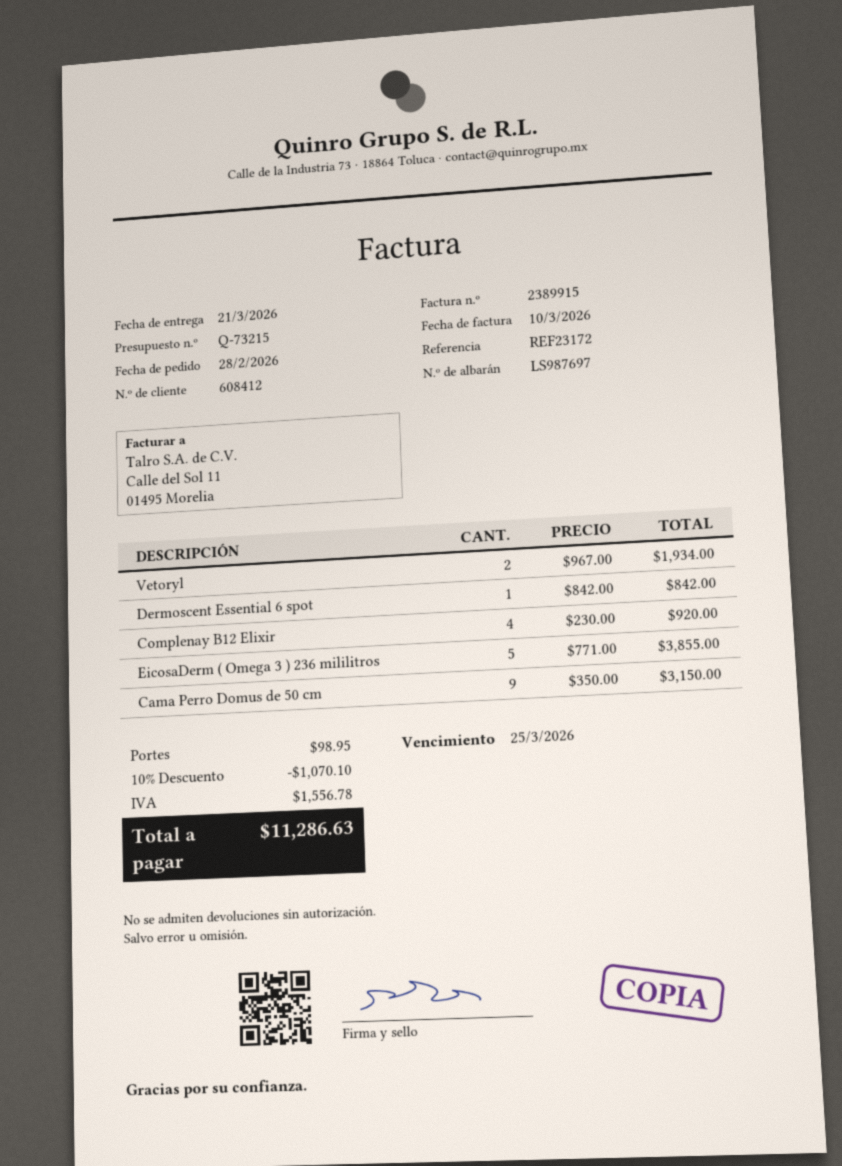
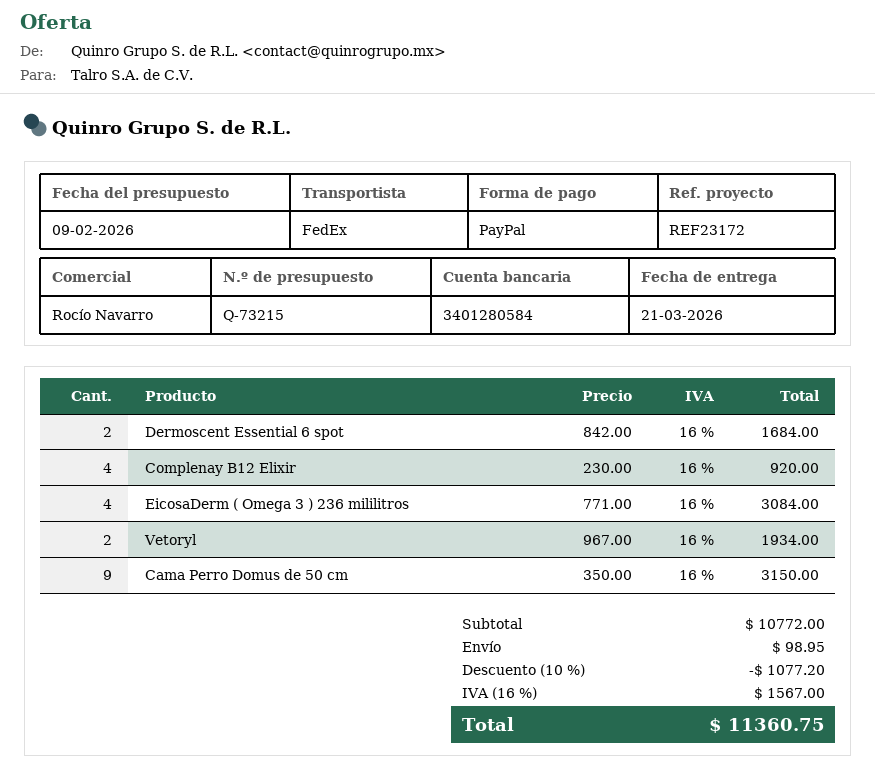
Dermoscent Essential 6 spot: 1 x 842.00 = 842.00 -> 2 x 842.00 = 1684.00
EicosaDerm ( Omega 3 ) 236 mililitros: 5 x 771.00 = 3855.00 -> 4 x 771.00 = 3084.00
discount: 10% = 1070.10 -> 10% = 1077.20
tax: 1556.78 -> 1567.00
total: 11286.63 -> 11360.75

